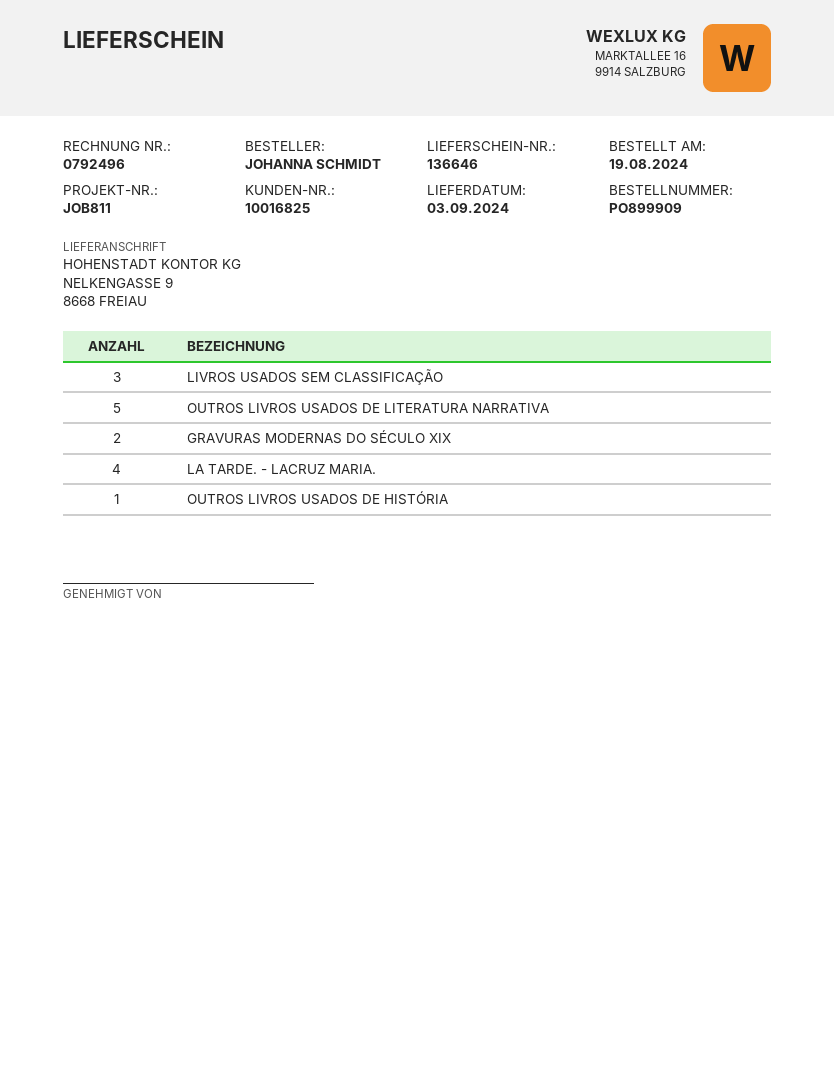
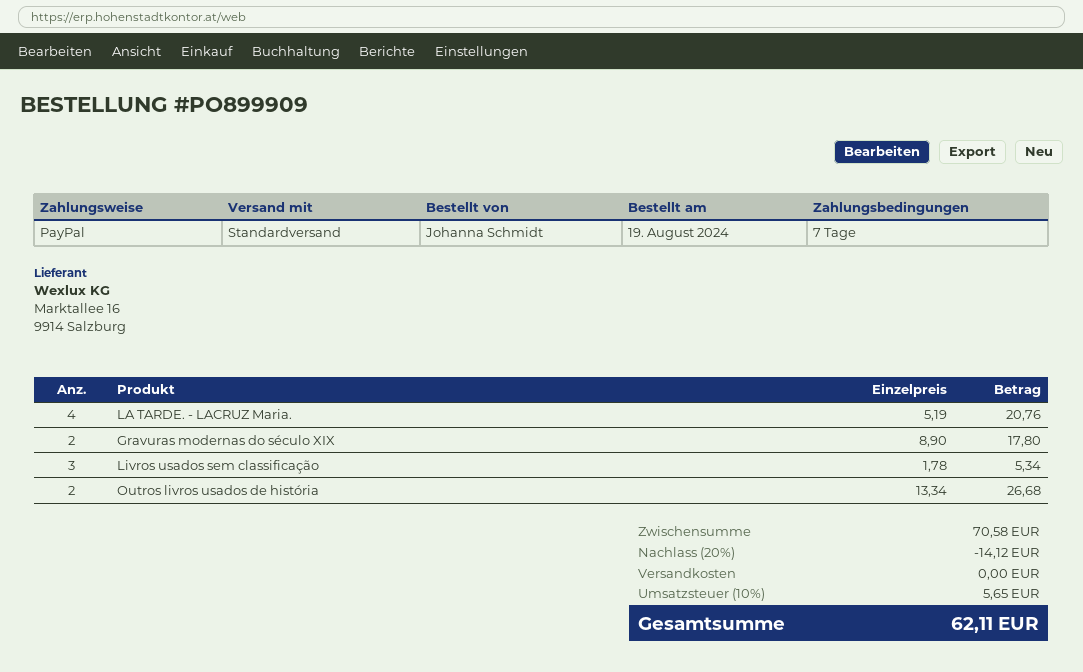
OUTROS LIVROS USADOS DE LITERATURA NARRATIVA: 5 -> none
OUTROS LIVROS USADOS DE HISTÓRIA: 1 -> 2

